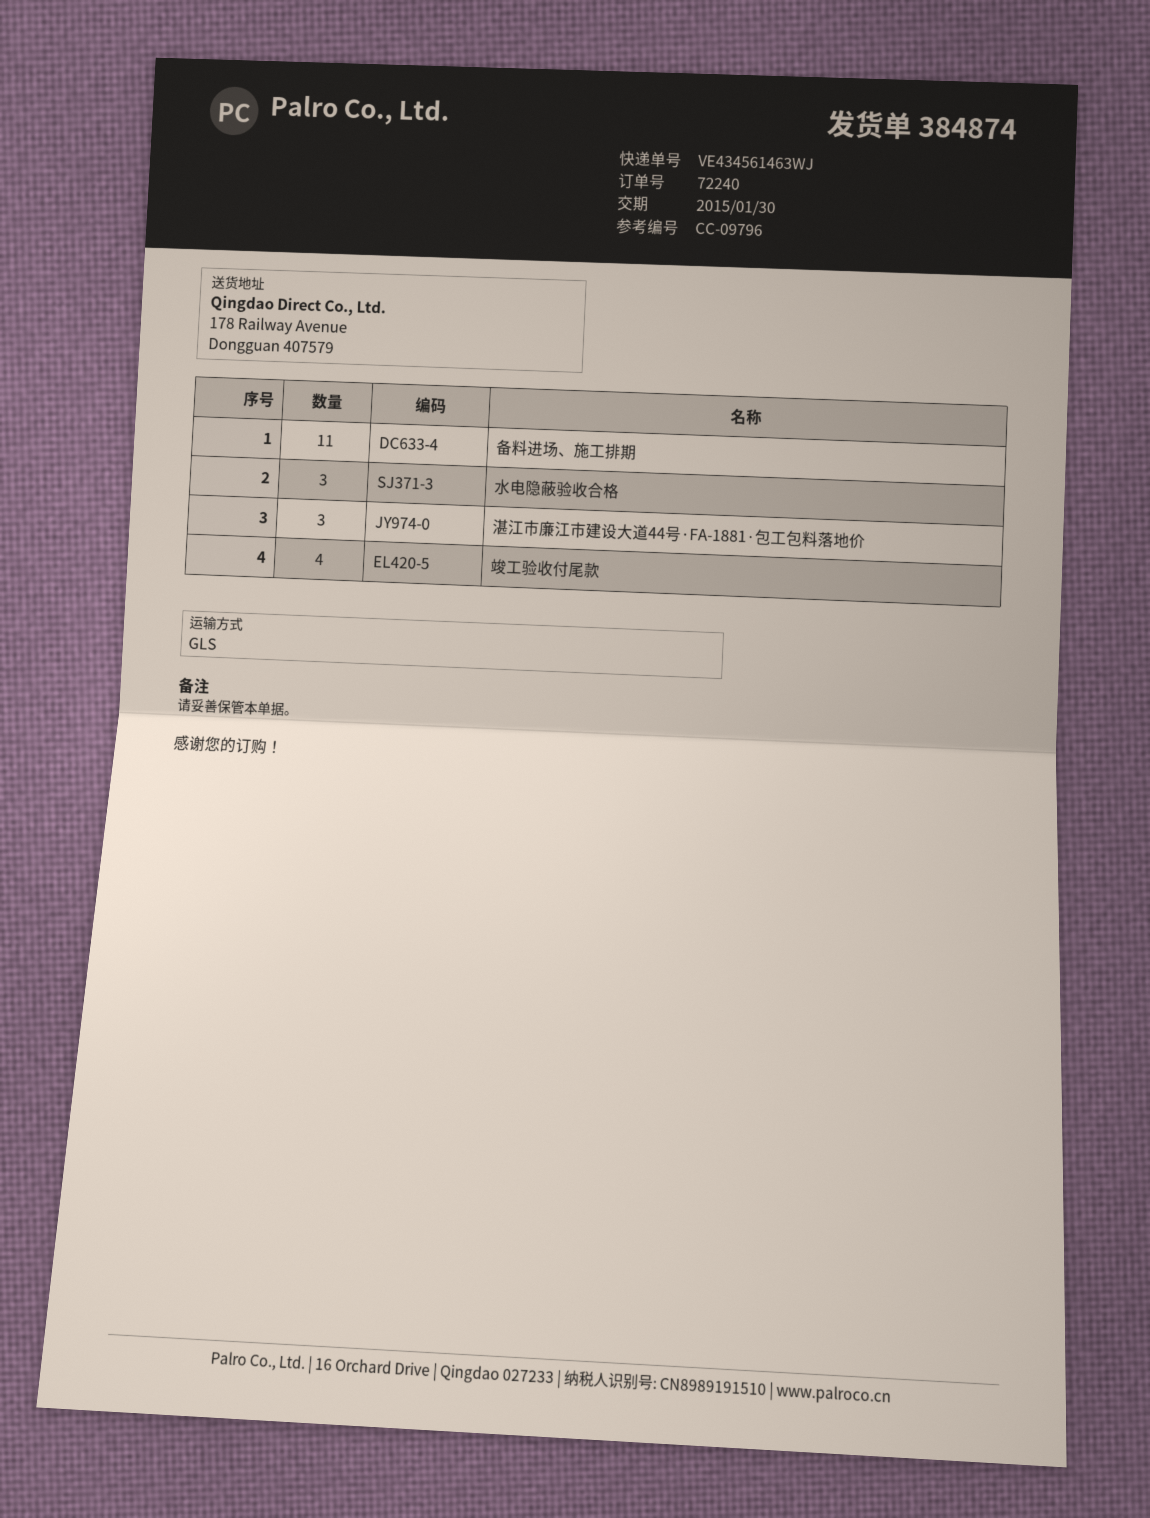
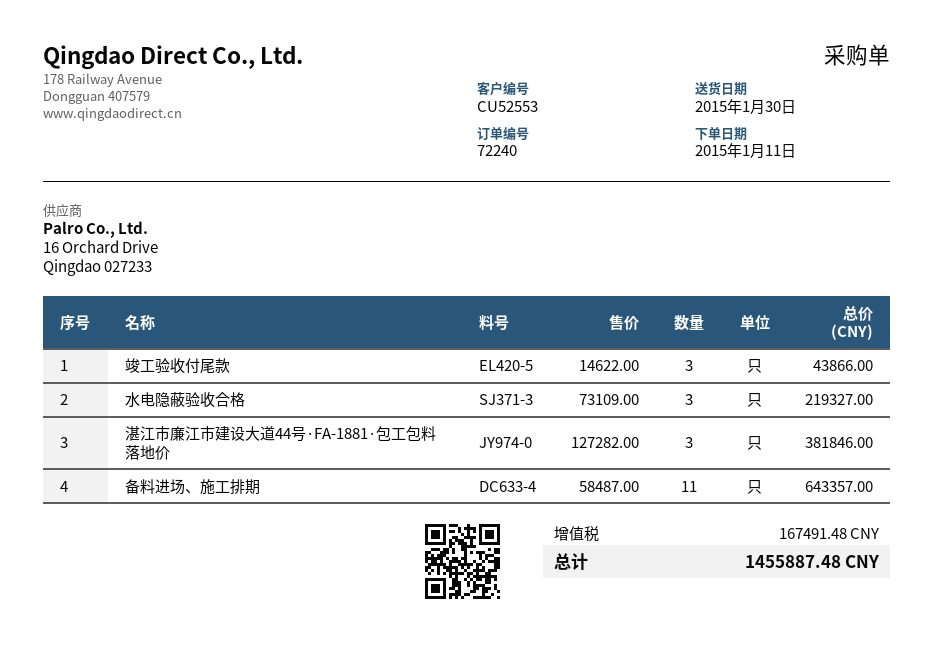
竣工验收付尾款: 4 -> 3

